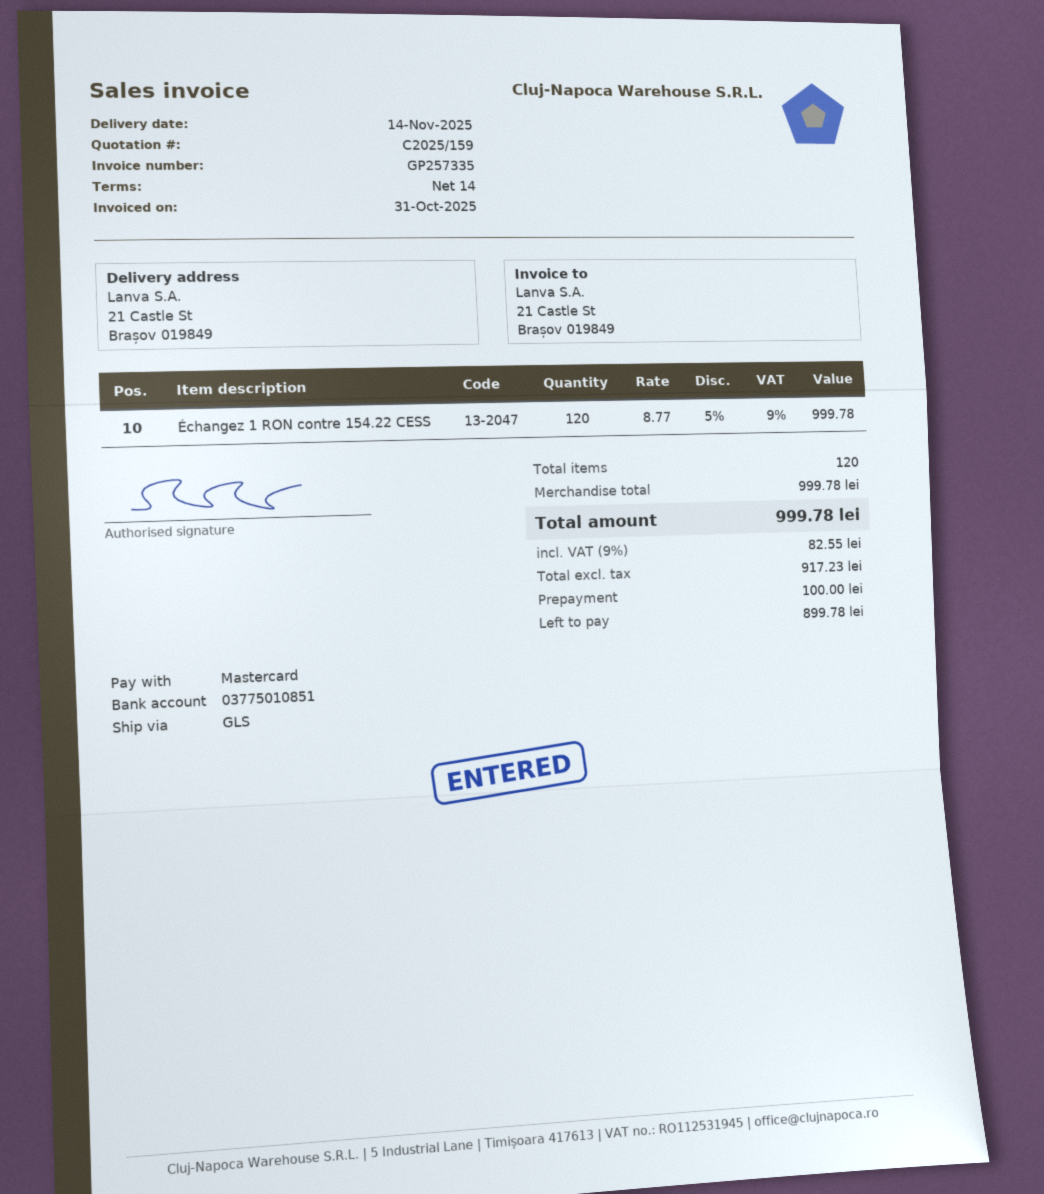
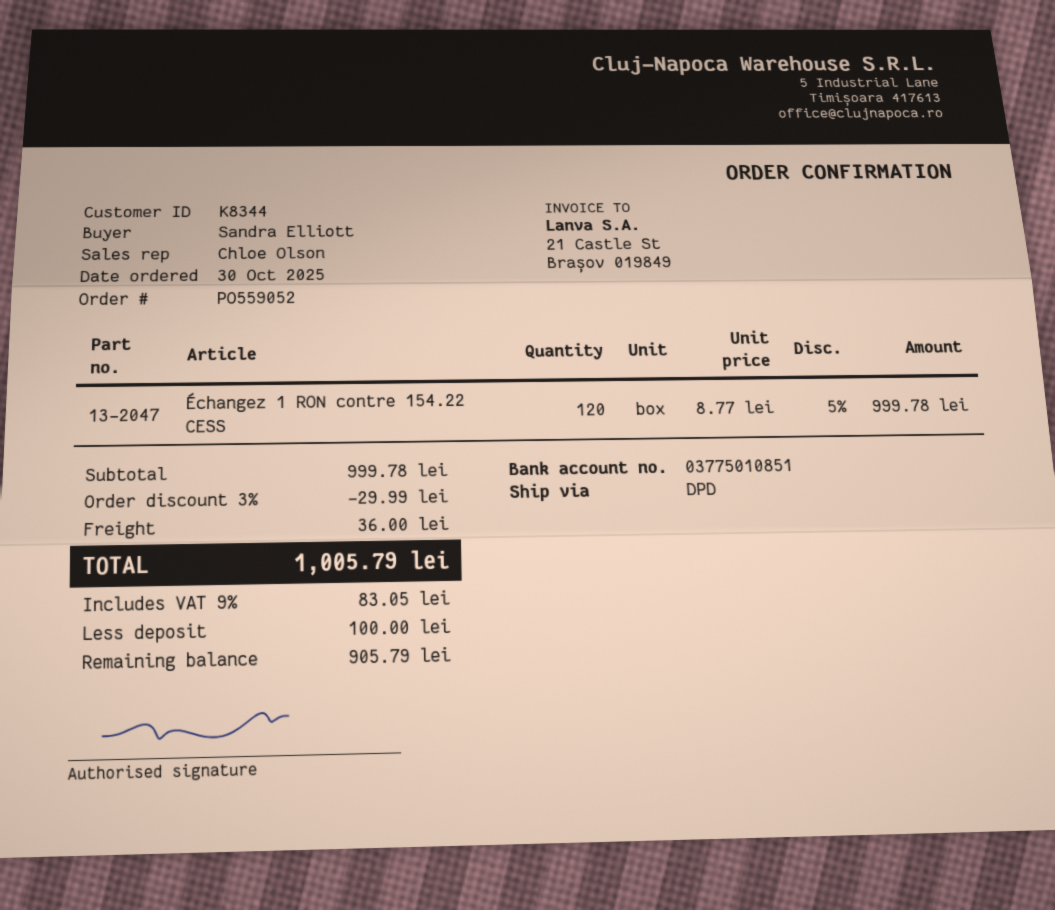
shipping method: GLS -> DPD
discount: none -> 3% = 29.99
shipping: none -> 36.00
tax: 9% = 82.55 -> 9% = 83.05
total: 999.78 -> 1005.79
balance: 899.78 -> 905.79

